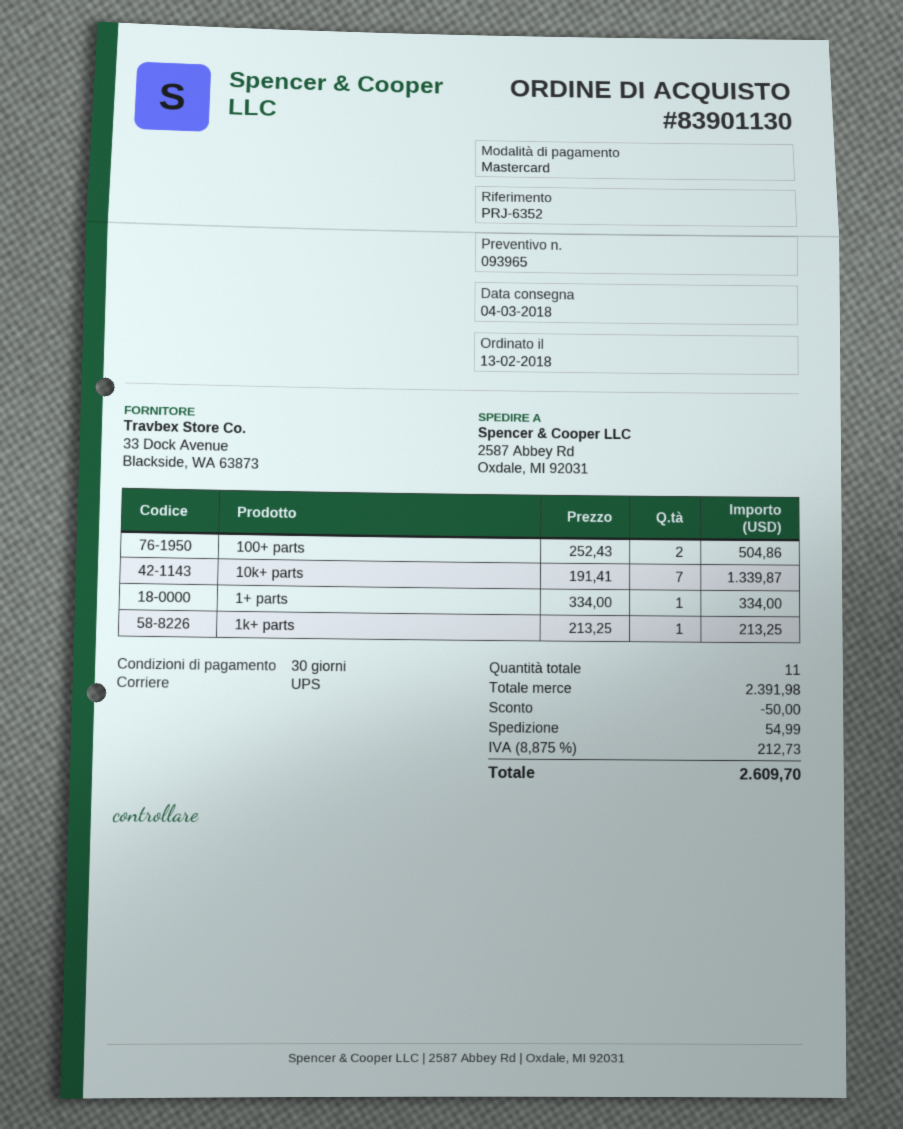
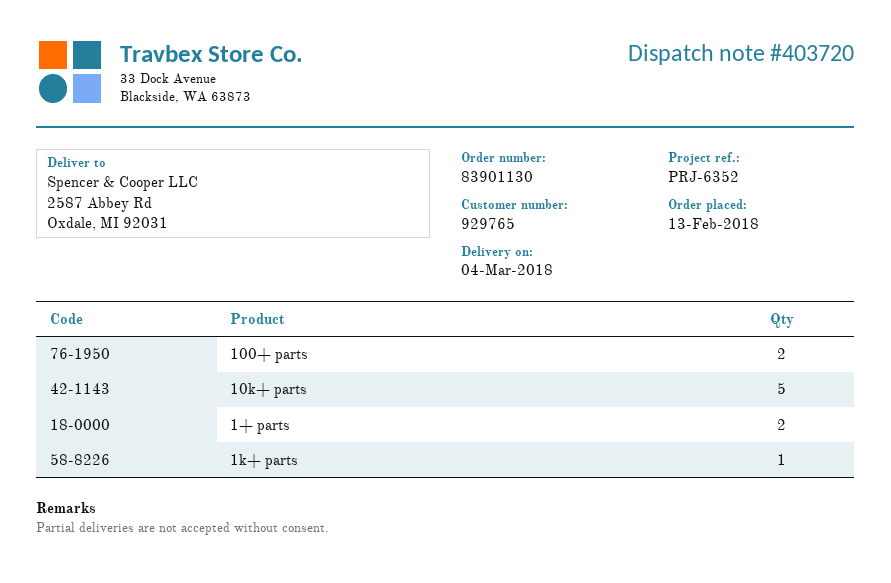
10k+ parts: 7 -> 5
1+ parts: 1 -> 2

